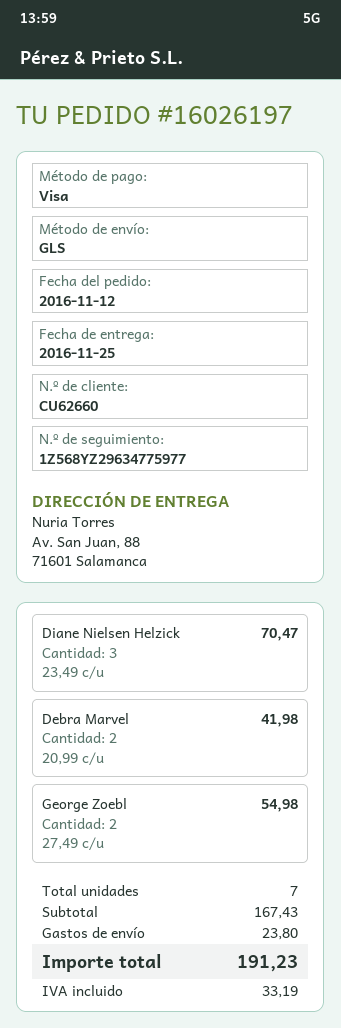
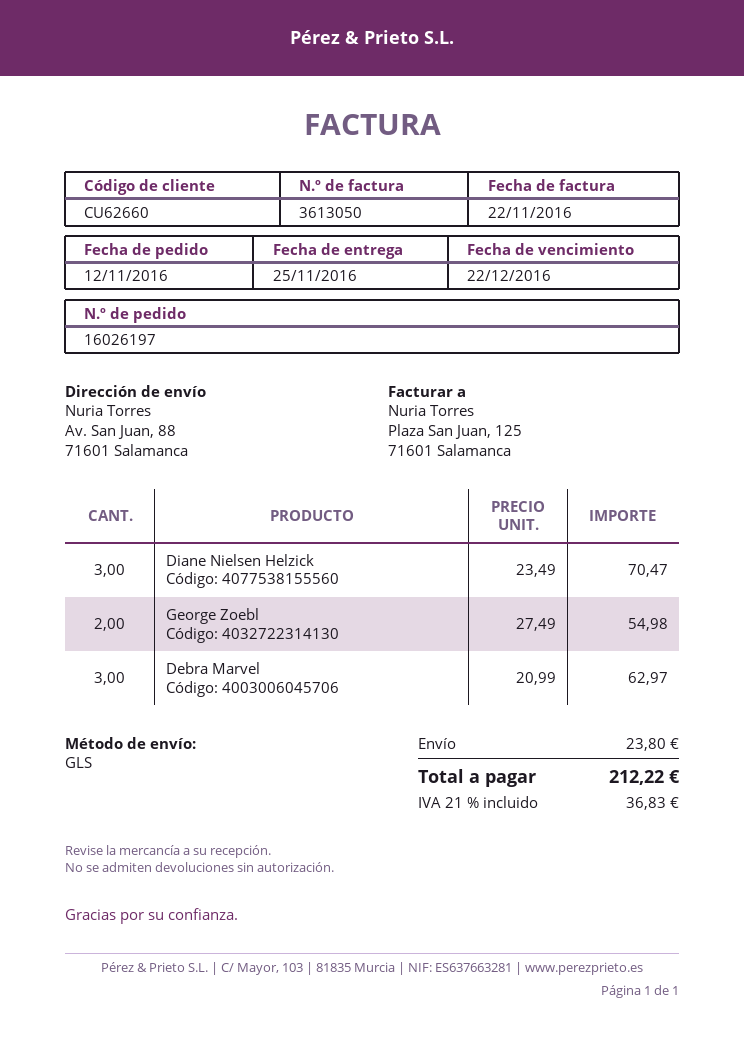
Debra Marvel: 2 x 20.99 = 41.98 -> 3 x 20.99 = 62.97
tax: 33.19 -> 36.83
total: 191.23 -> 212.22

